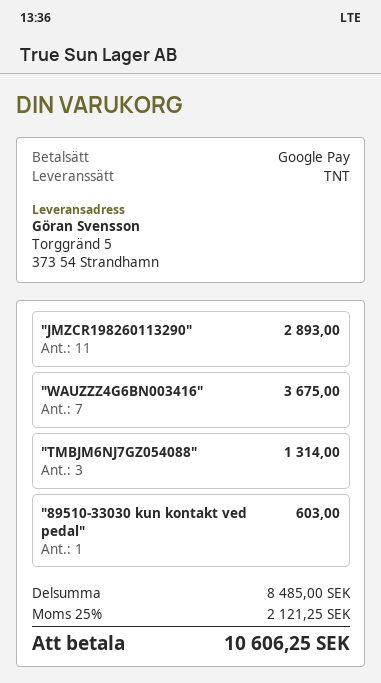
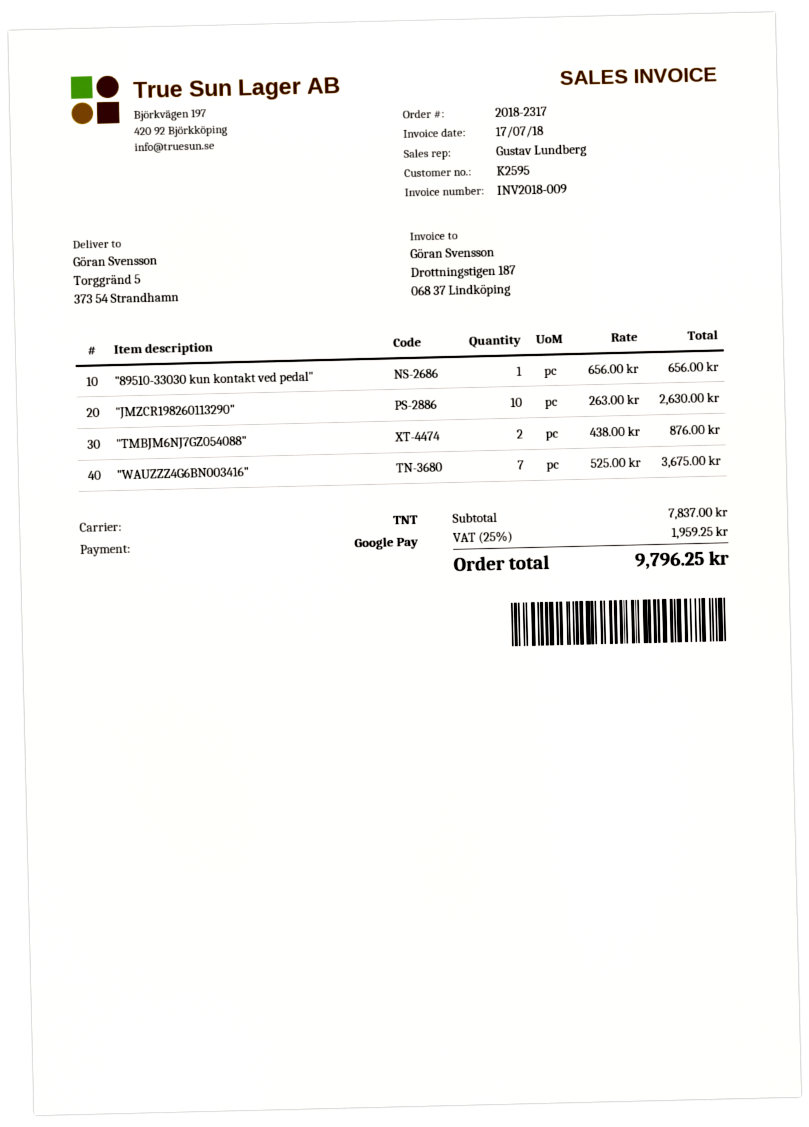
"JMZCR198260113290": 11 for 2893.00 -> 10 for 2630.00
"TMBJM6NJ7GZ054088": 3 for 1314.00 -> 2 for 876.00
"89510-33030 kun kontakt ved pedal": 1 for 603.00 -> 1 for 656.00
subtotal: 8485.00 -> 7837.00
tax: 25% = 2121.25 -> 25% = 1959.25
total: 10606.25 -> 9796.25

